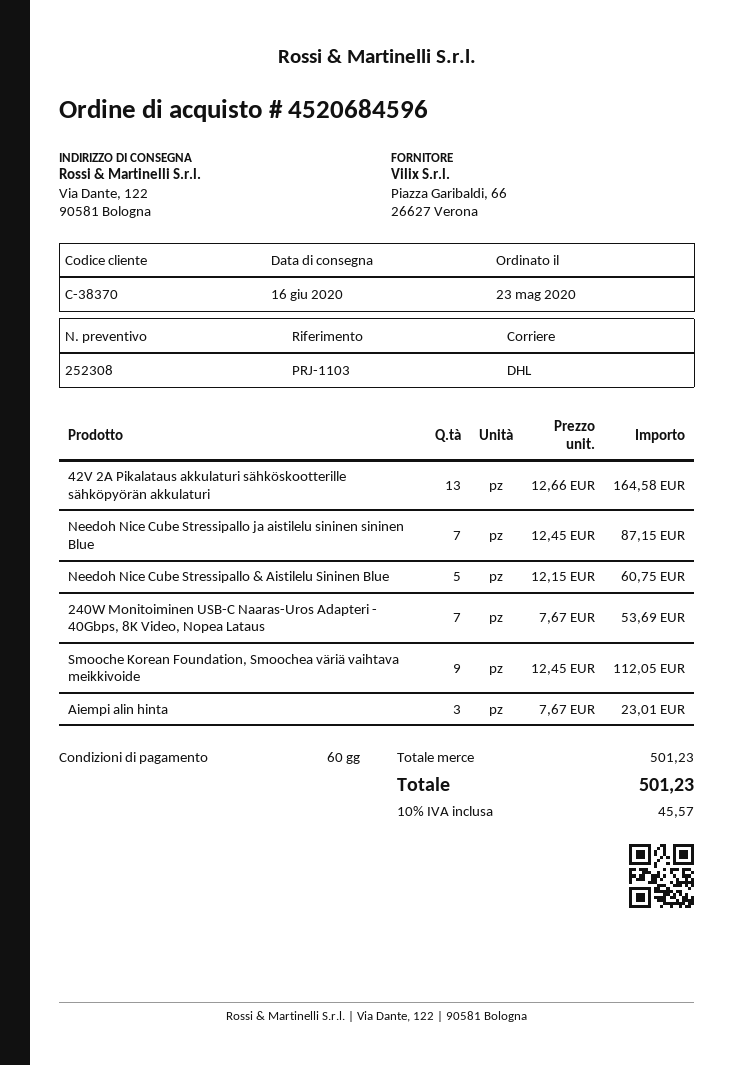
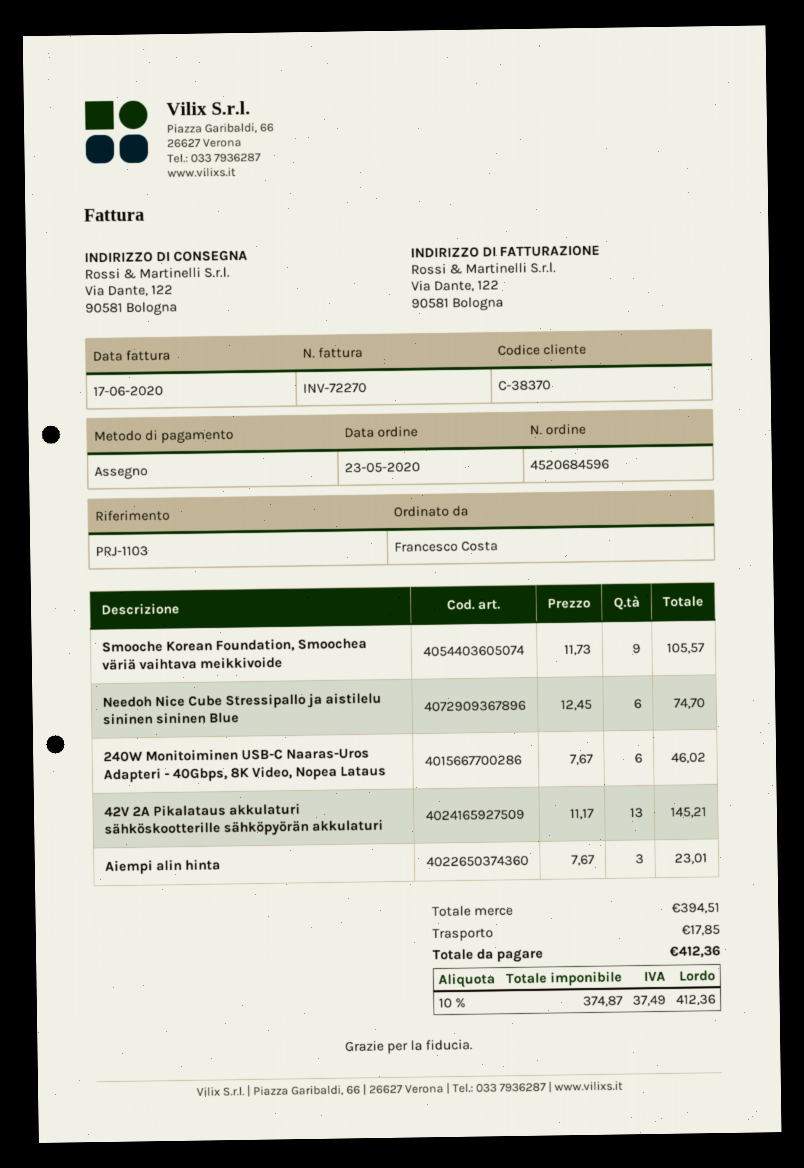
42V 2A Pikalataus akkulaturi sähköskootterille sähköpyörän akkulaturi: 13 x 12.66 = 164.58 -> 13 x 11.17 = 145.21
Needoh Nice Cube Stressipallo ja aistilelu sininen sininen Blue: 7 x 12.45 = 87.15 -> 6 x 12.45 = 74.70
Needoh Nice Cube Stressipallo & Aistilelu Sininen Blue: 5 x 12.15 = 60.75 -> none
240W Monitoiminen USB-C Naaras-Uros Adapteri - 40Gbps, 8K Video, Nopea Lataus: 7 x 7.67 = 53.69 -> 6 x 7.67 = 46.02
Smooche Korean Foundation, Smoochea väriä vaihtava meikkivoide: 9 x 12.45 = 112.05 -> 9 x 11.73 = 105.57
subtotal: 501.23 -> 394.51
shipping: none -> 17.85
tax: 10% = 45.57 -> 10% = 37.49
total: 501.23 -> 412.36

